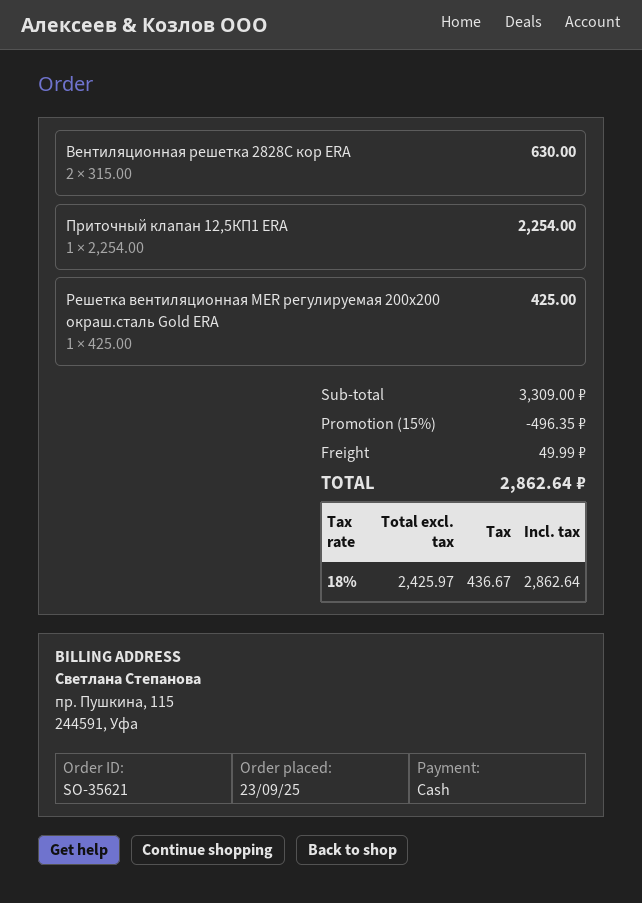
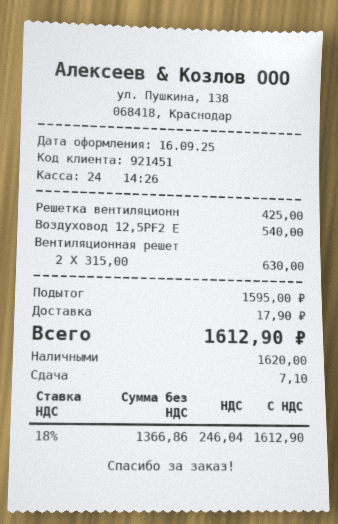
order date: 2025-09-23 -> 2025-09-16
Приточный клапан 12,5КП1 ERA: 1 x 2254.00 = 2254.00 -> none
Воздуховод 12,5PF2 E: none -> 1 x 540.00 = 540.00
subtotal: 3309.00 -> 1595.00
discount: 15% = 496.35 -> none
shipping: 49.99 -> 17.90
net: 2425.97 -> 1366.86
tax: 18% = 436.67 -> 18% = 246.04
total: 2862.64 -> 1612.90

